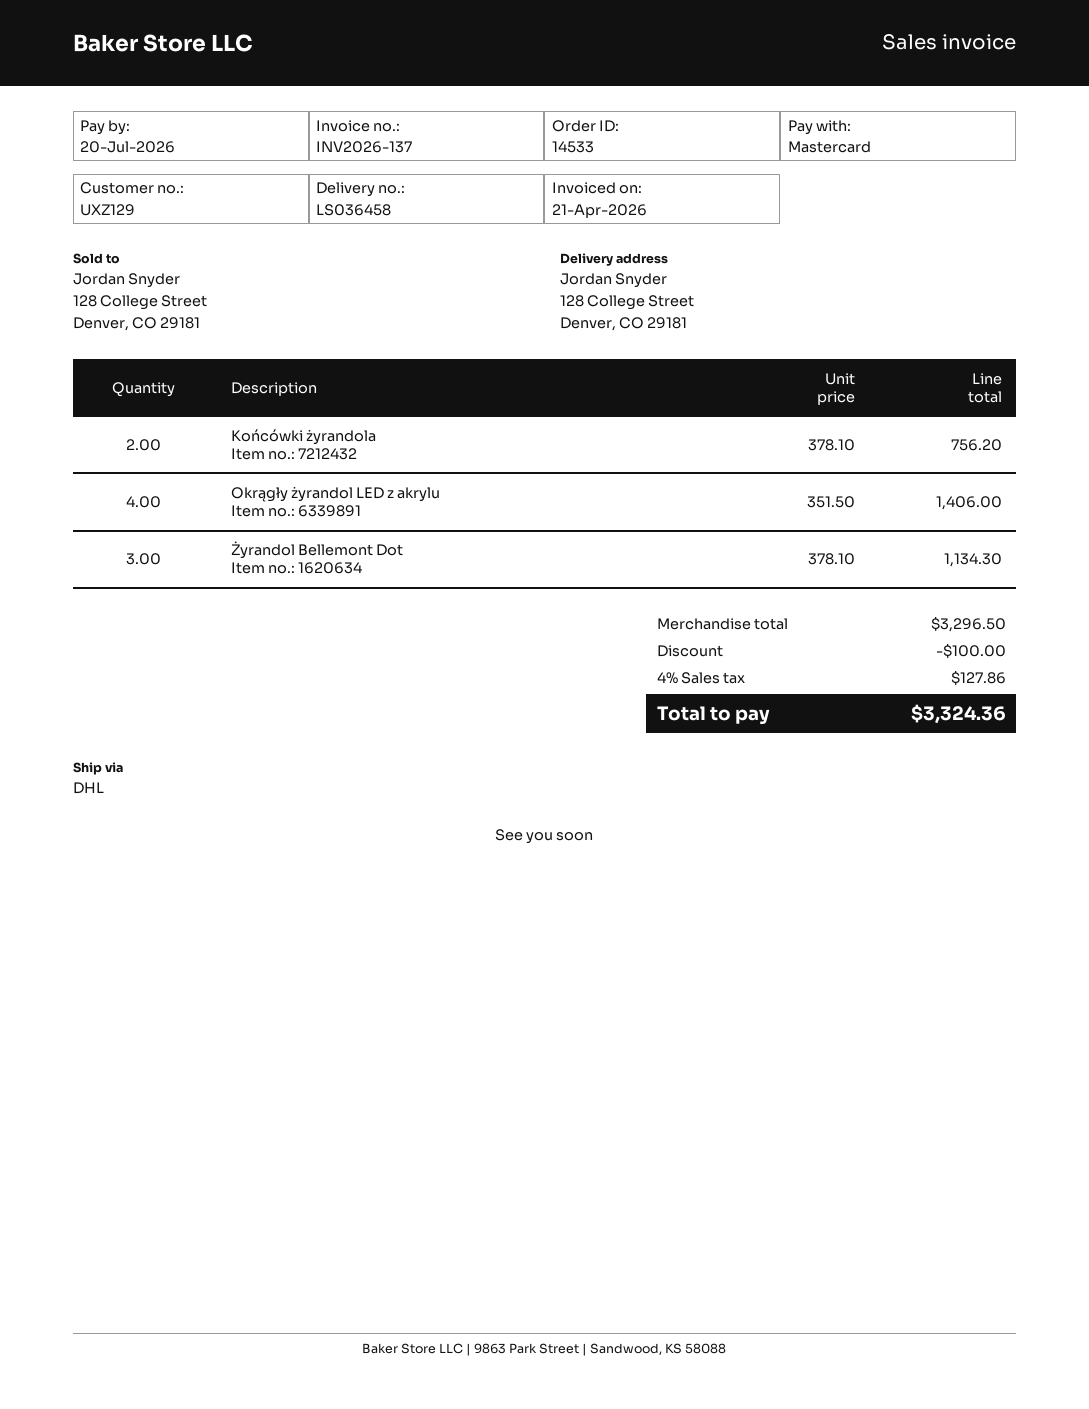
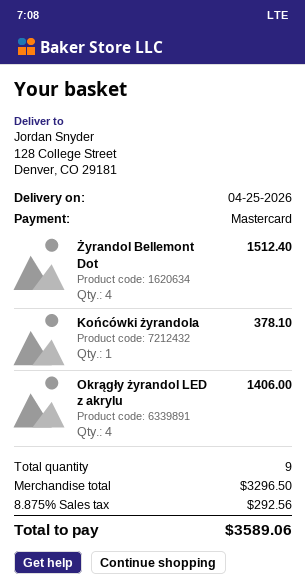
Końcówki żyrandola: 2 for 756.20 -> 1 for 378.10
Żyrandol Bellemont Dot: 3 for 1134.30 -> 4 for 1512.40
discount: 100.00 -> none
tax: 4% = 127.86 -> 8.875% = 292.56
total: 3324.36 -> 3589.06

